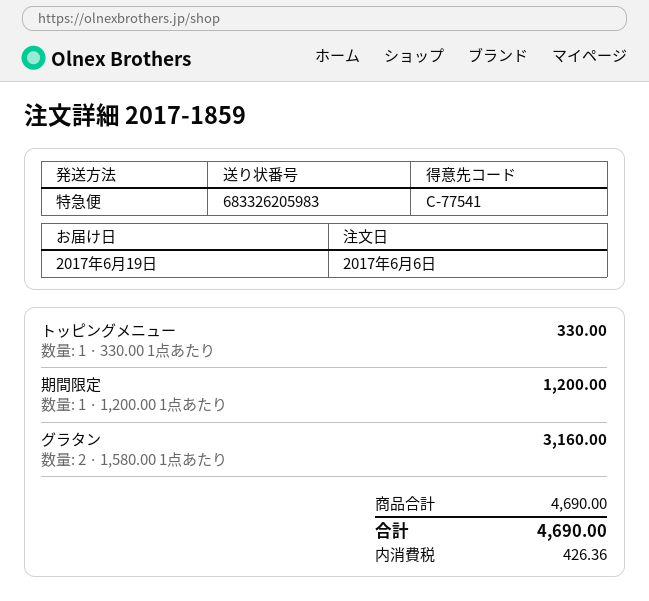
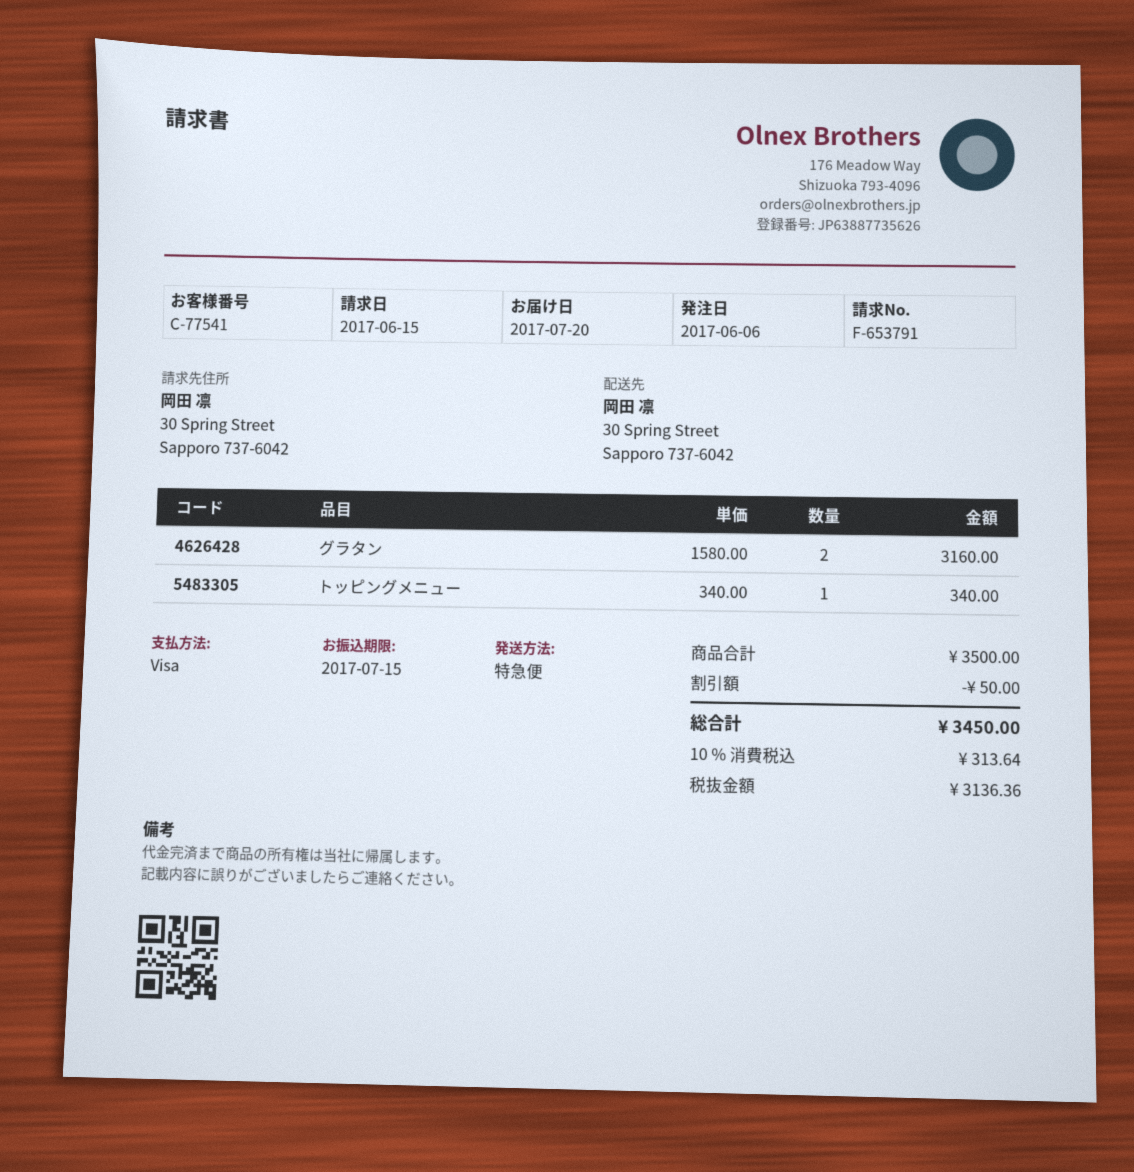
delivery date: 2017-06-19 -> 2017-07-20
トッピングメニュー: 1 x 330.00 = 330.00 -> 1 x 340.00 = 340.00
期間限定: 1 x 1200.00 = 1200.00 -> none
subtotal: 4690.00 -> 3500.00
discount: none -> 50.00
tax: 426.36 -> 313.64
total: 4690.00 -> 3450.00

